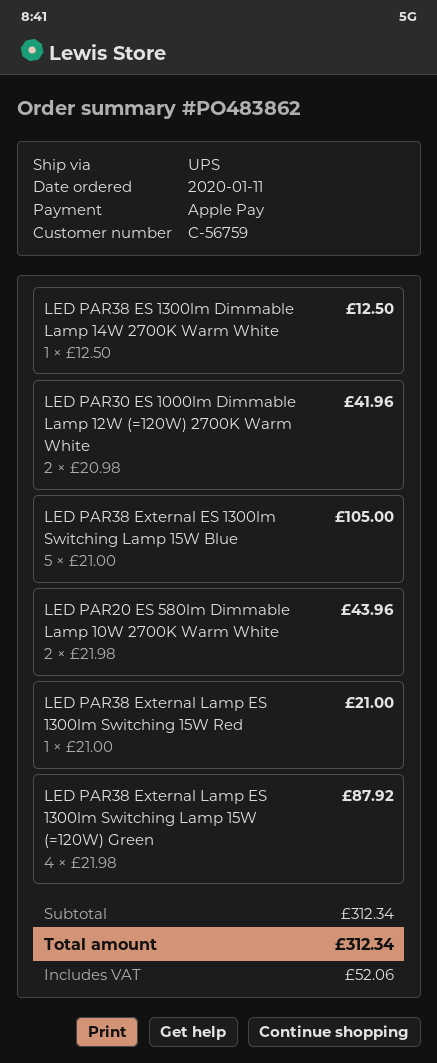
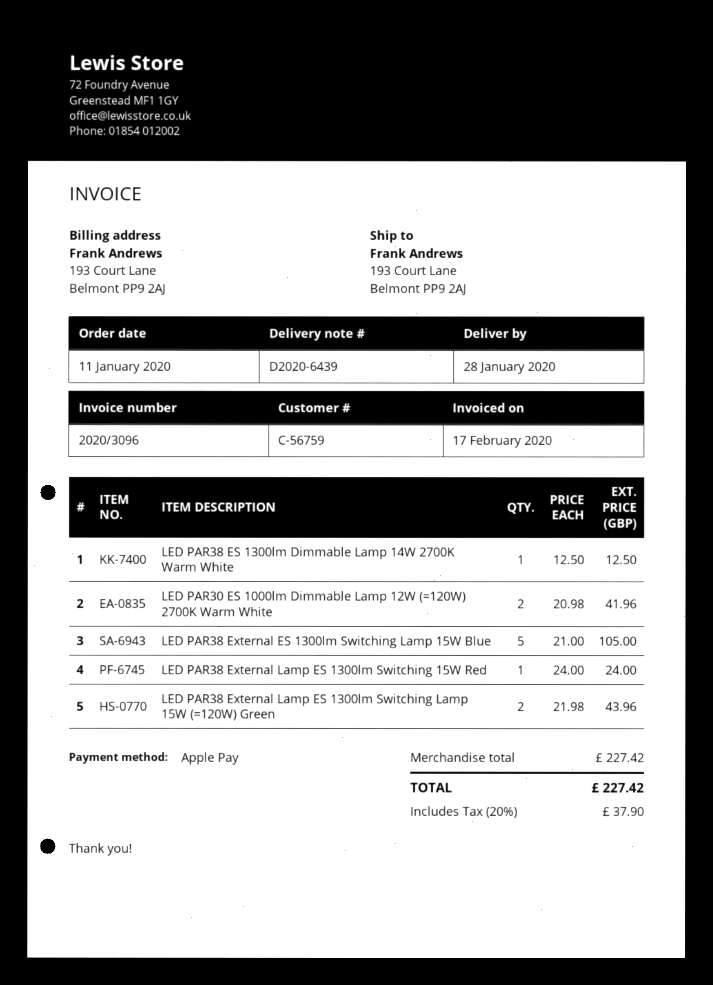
LED PAR20 ES 580lm Dimmable Lamp 10W 2700K Warm White: 2 x 21.98 = 43.96 -> none
LED PAR38 External Lamp ES 1300lm Switching 15W Red: 1 x 21.00 = 21.00 -> 1 x 24.00 = 24.00
LED PAR38 External Lamp ES 1300lm Switching Lamp 15W (=120W) Green: 4 x 21.98 = 87.92 -> 2 x 21.98 = 43.96
subtotal: 312.34 -> 227.42
tax: 52.06 -> 37.90
total: 312.34 -> 227.42

